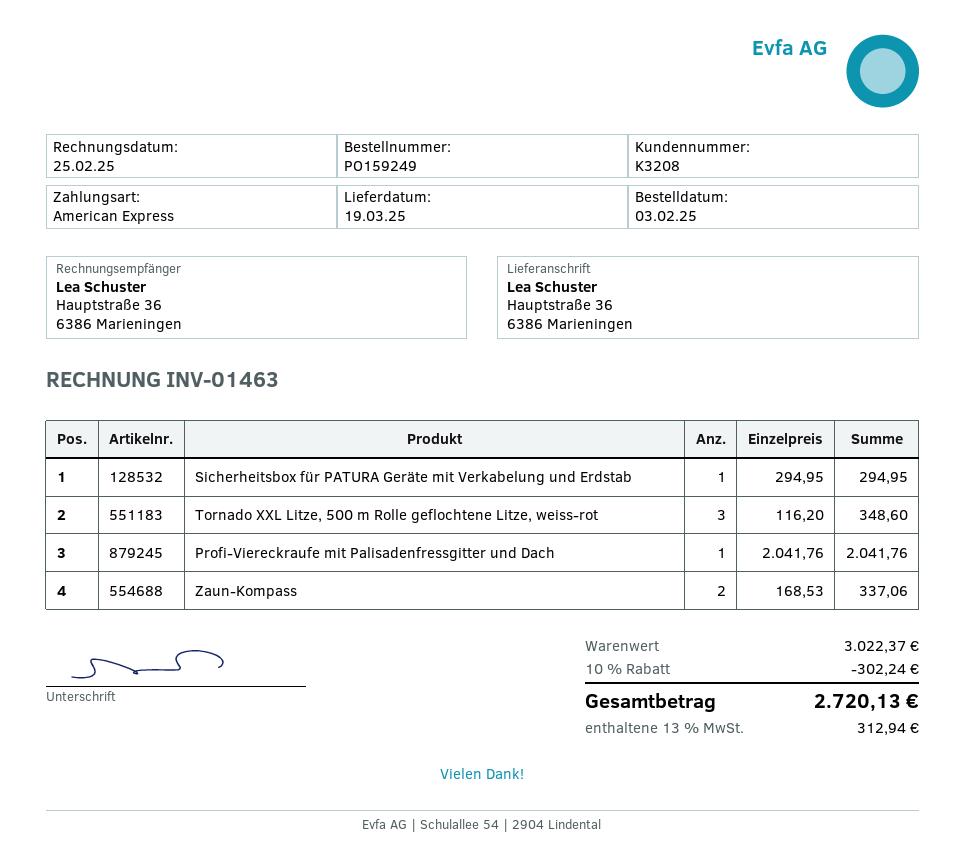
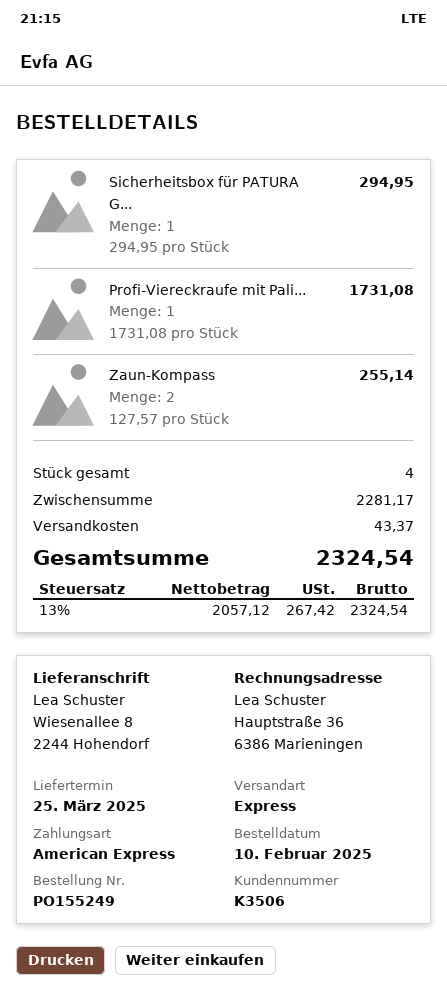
order number: PO159249 -> PO155249
order date: 2025-02-03 -> 2025-02-10
delivery date: 2025-03-19 -> 2025-03-25
customer number: K3208 -> K3506
ship to: Hauptstraße 36, 6386 Marieningen -> Wiesenallee 8, 2244 Hohendorf
Tornado XXL Litze, 500 m Rolle geflochtene Litze, weiss-rot: 3 x 116.20 = 348.60 -> none
Profi-Viereckraufe mit Palisadenfressgitter und Dach: 1 x 2041.76 = 2041.76 -> 1 x 1731.08 = 1731.08
Zaun-Kompass: 2 x 168.53 = 337.06 -> 2 x 127.57 = 255.14
subtotal: 3022.37 -> 2281.17
discount: 10% = 302.24 -> none
shipping: none -> 43.37
tax: 13% = 312.94 -> 13% = 267.42
total: 2720.13 -> 2324.54

